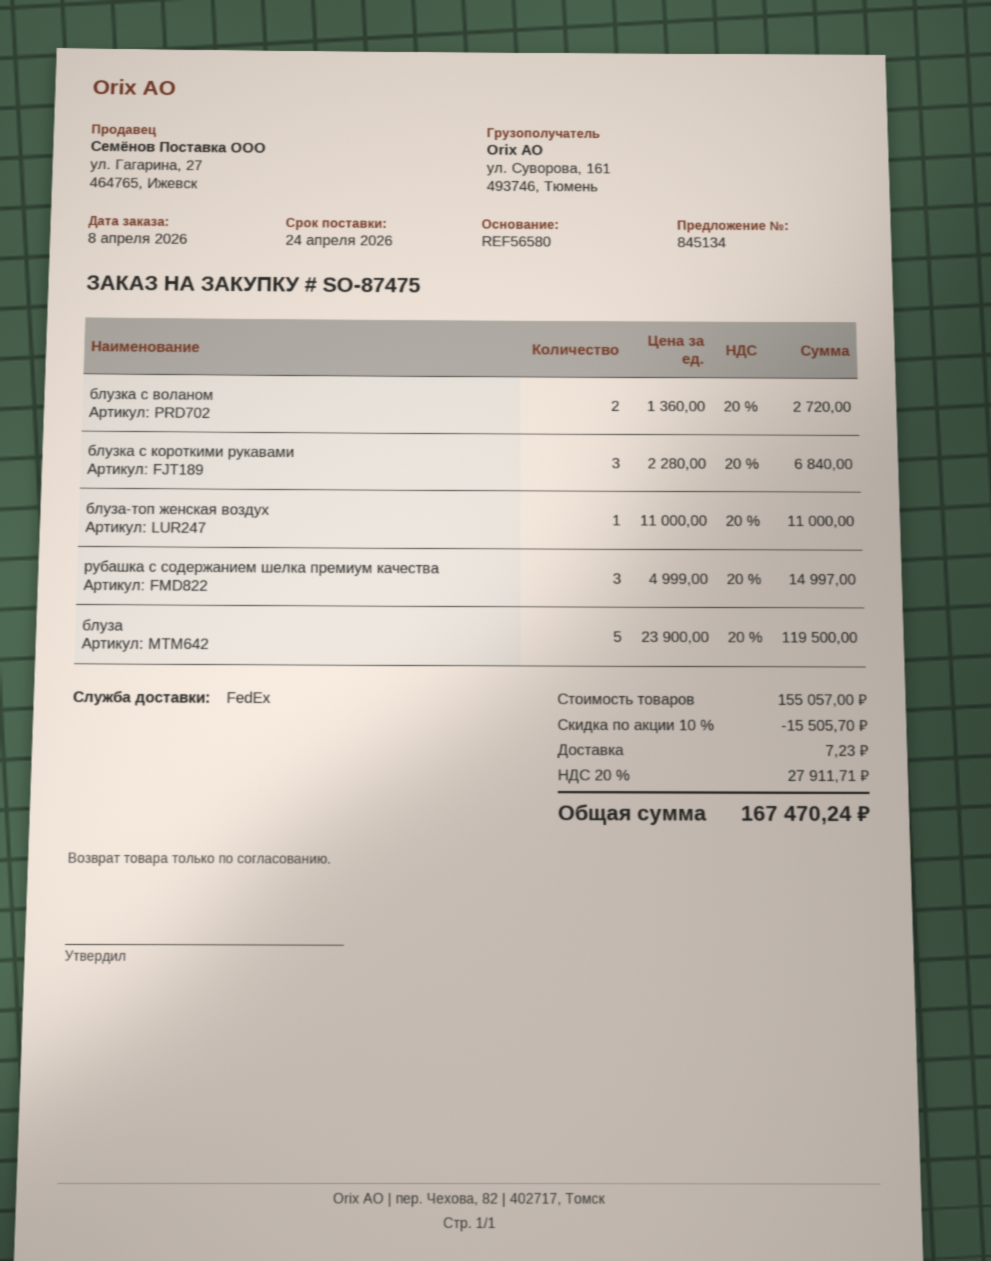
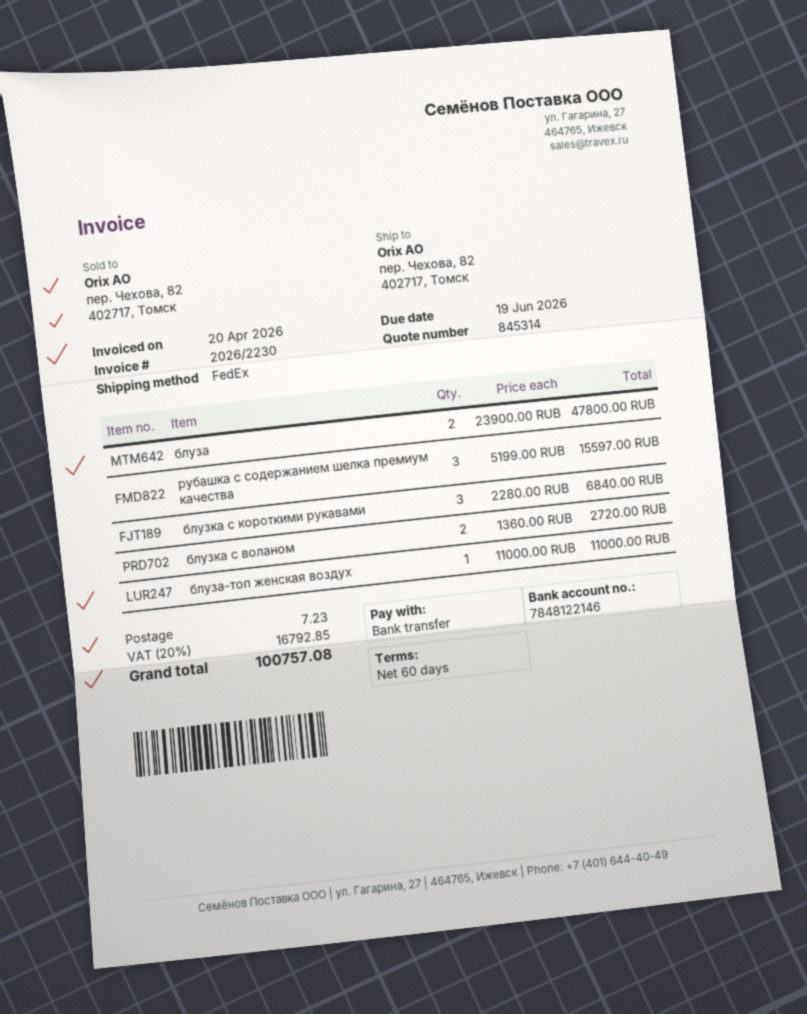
quote number: 845134 -> 845314
ship to: ул. Суворова, 161, 493746, Тюмень -> пер. Чехова, 82, 402717, Томск
рубашка с содержанием шелка премиум качества: 3 x 4999.00 = 14997.00 -> 3 x 5199.00 = 15597.00
блуза: 5 x 23900.00 = 119500.00 -> 2 x 23900.00 = 47800.00
discount: 10% = 15505.70 -> none
tax: 20% = 27911.71 -> 20% = 16792.85
total: 167470.24 -> 100757.08

